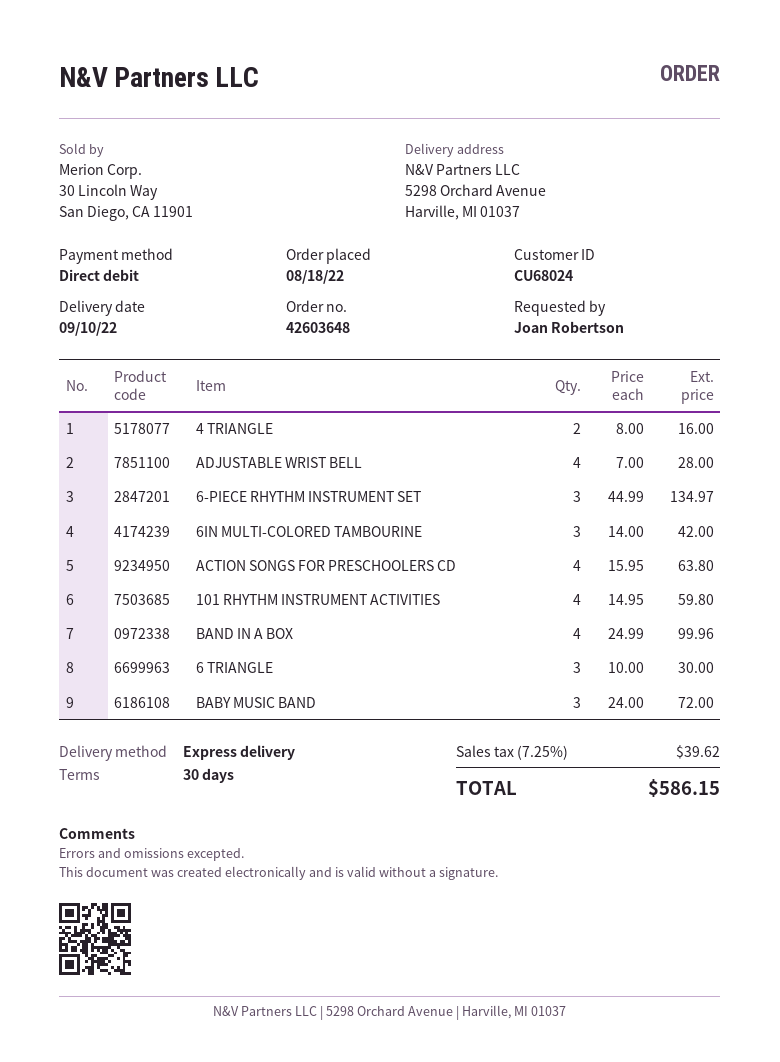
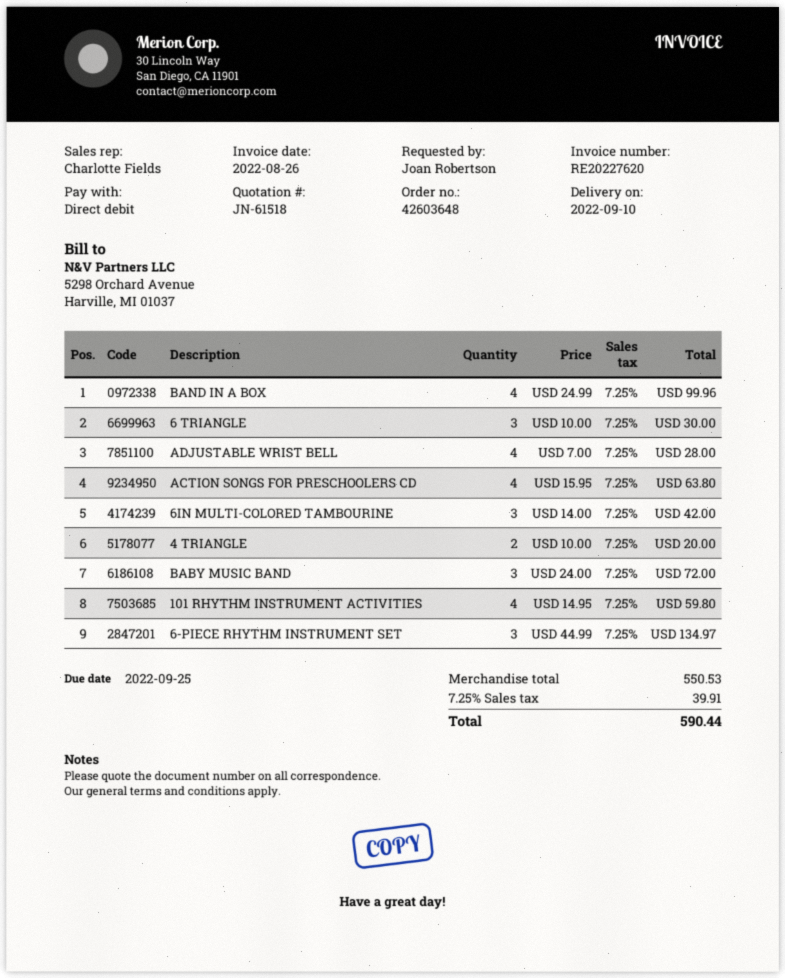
4 TRIANGLE: 2 x 8.00 = 16.00 -> 2 x 10.00 = 20.00
tax: 7.25% = 39.62 -> 7.25% = 39.91
total: 586.15 -> 590.44

